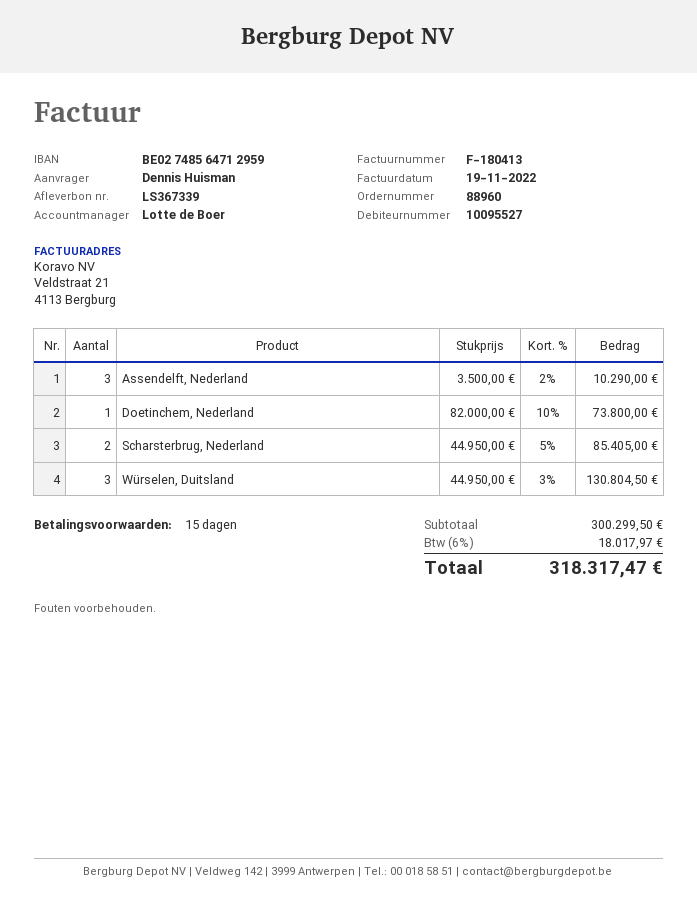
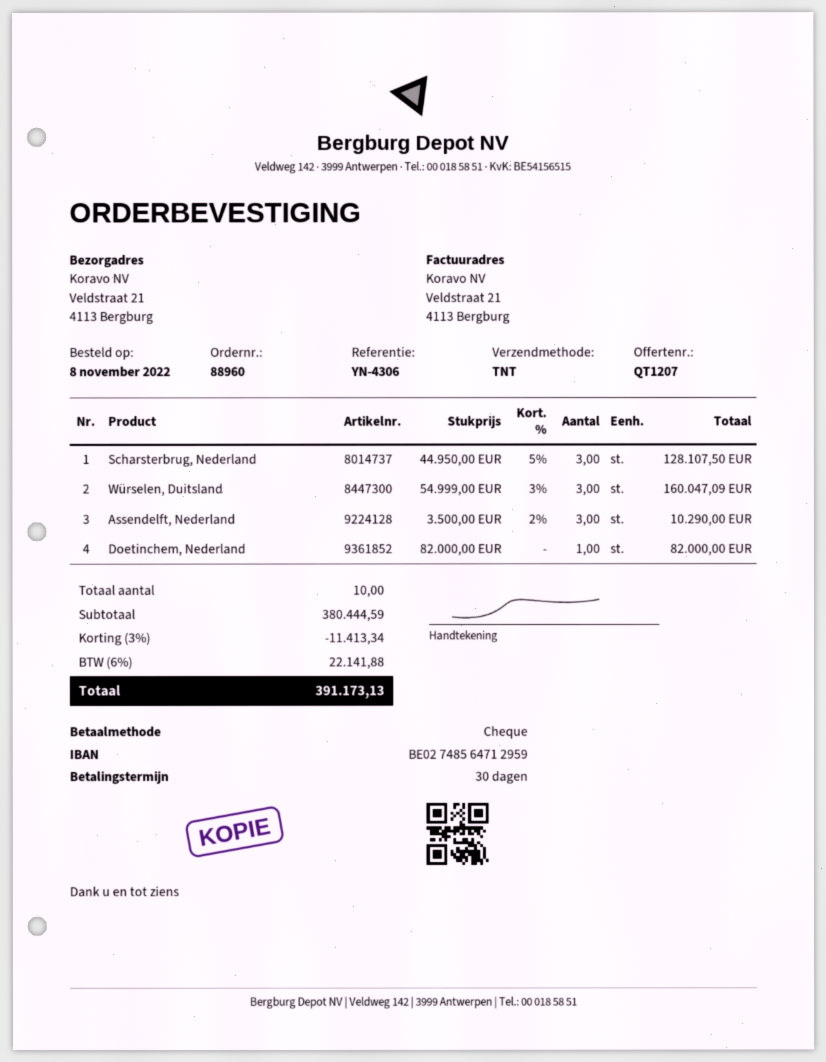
payment terms: 15 days -> 30 days
Doetinchem, Nederland: 1 x 82000.00 - 10% = 73800.00 -> 1 x 82000.00 = 82000.00
Scharsterbrug, Nederland: 2 x 44950.00 - 5% = 85405.00 -> 3 x 44950.00 - 5% = 128107.50
Würselen, Duitsland: 3 x 44950.00 - 3% = 130804.50 -> 3 x 54999.00 - 3% = 160047.09
subtotal: 300299.50 -> 380444.59
discount: none -> 3% = 11413.34
tax: 6% = 18017.97 -> 6% = 22141.88
total: 318317.47 -> 391173.13

